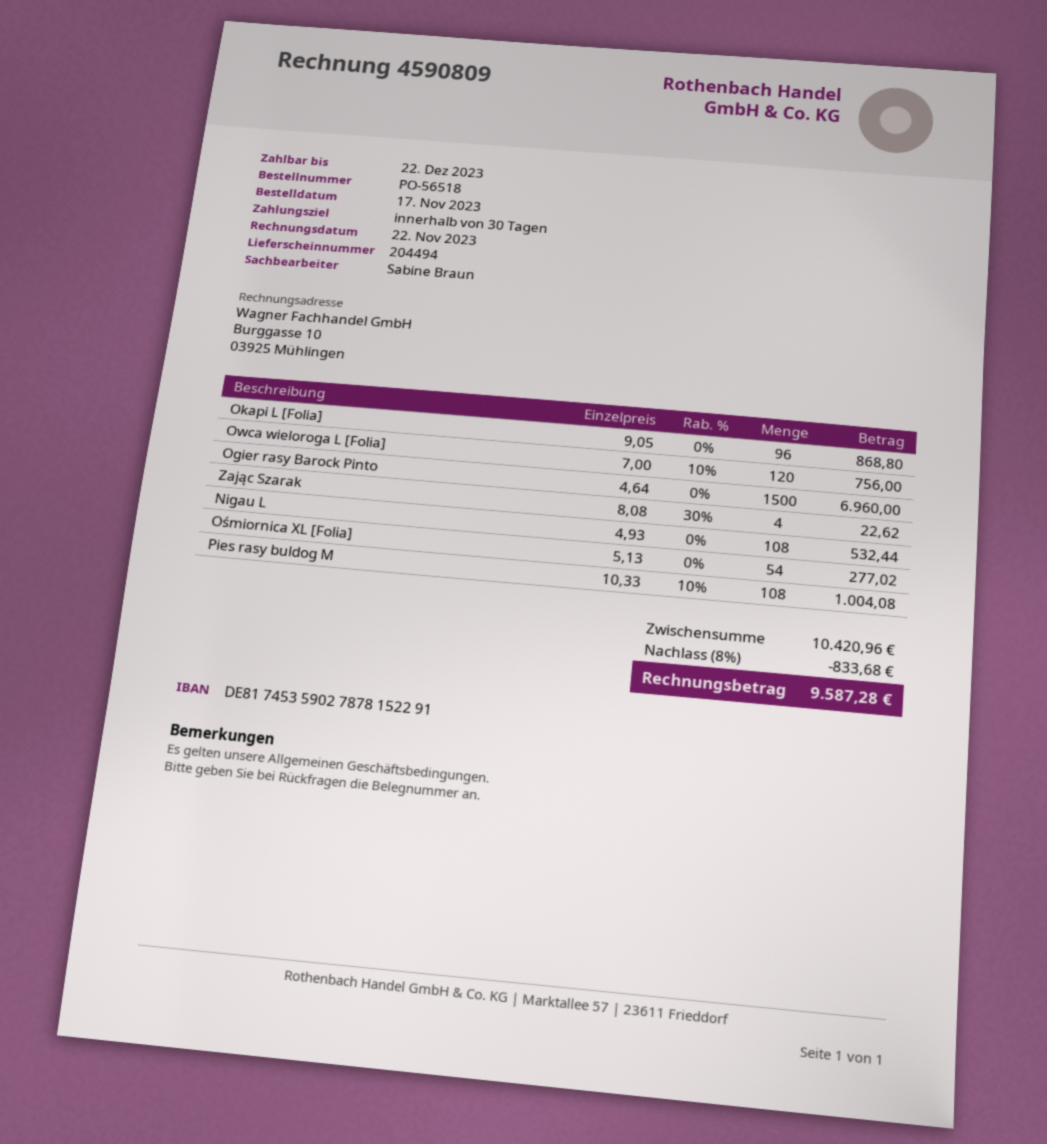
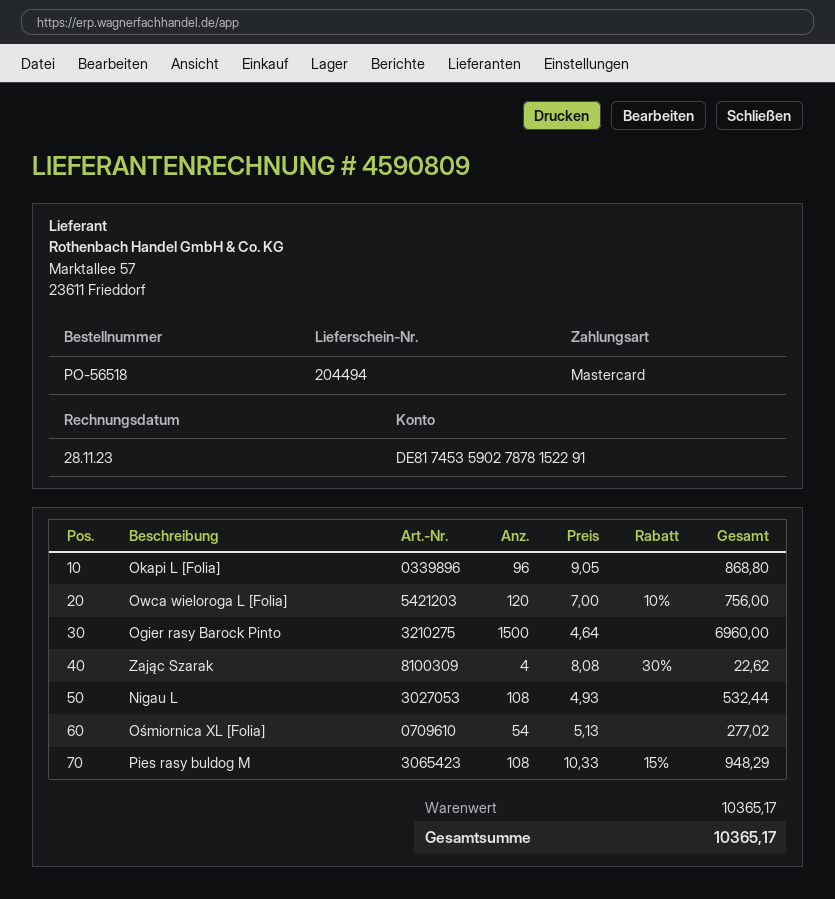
invoice date: 2023-11-22 -> 2023-11-28
Pies rasy buldog M: 108 x 10.33 - 10% = 1004.08 -> 108 x 10.33 - 15% = 948.29
subtotal: 10420.96 -> 10365.17
discount: 8% = 833.68 -> none
total: 9587.28 -> 10365.17

